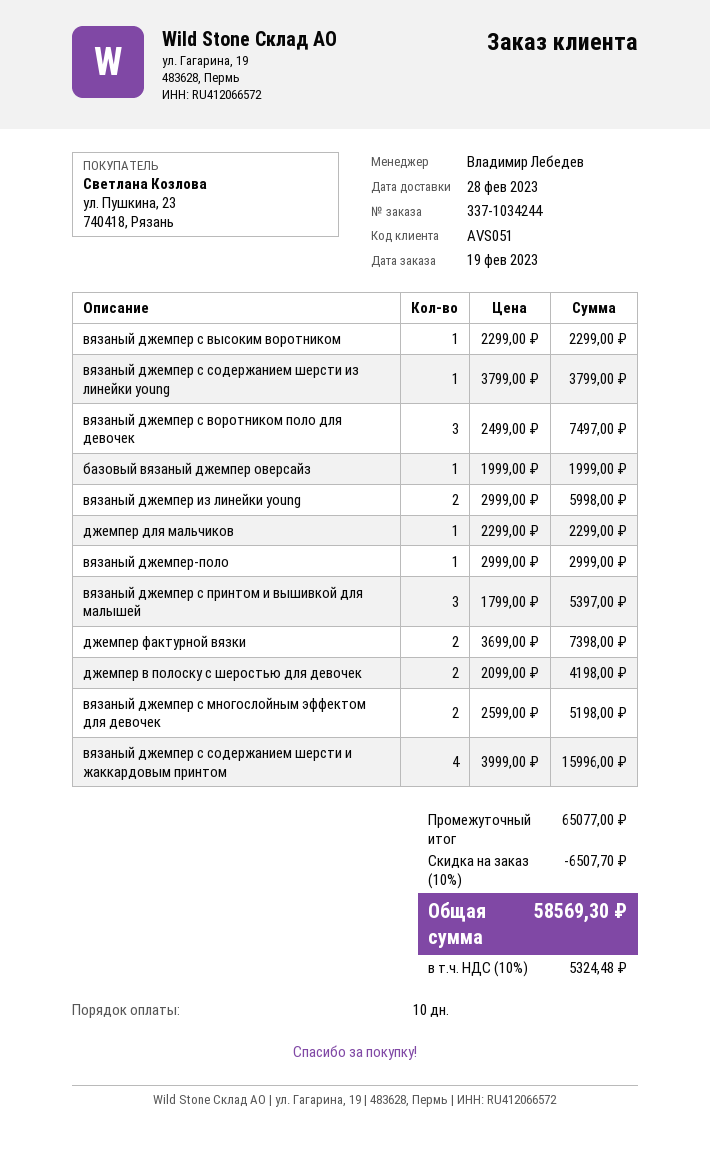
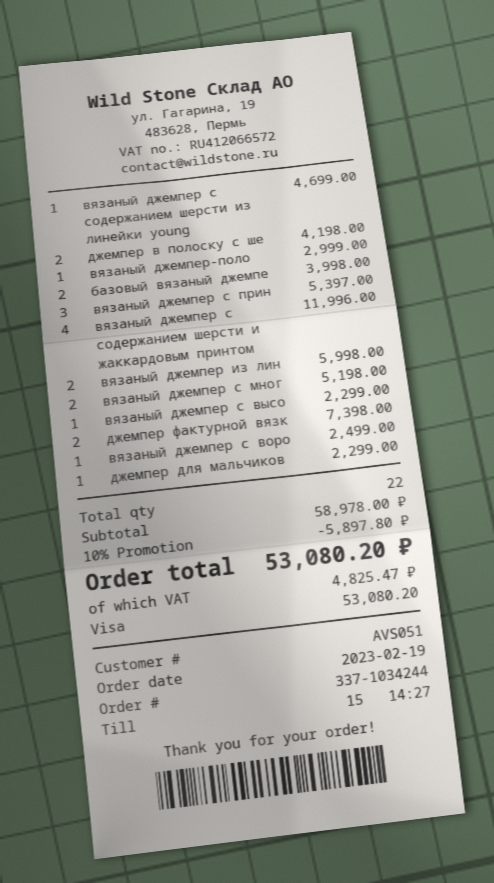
вязаный джемпер с содержанием шерсти из линейки young: 1 for 3799.00 -> 1 for 4699.00
вязаный джемпер с воротником поло для девочек: 3 for 7497.00 -> 1 for 2499.00
базовый вязаный джемпер оверсайз: 1 for 1999.00 -> 2 for 3998.00
вязаный джемпер с содержанием шерсти и жаккардовым принтом: 4 for 15996.00 -> 4 for 11996.00
subtotal: 65077.00 -> 58978.00
discount: 10% = 6507.70 -> 10% = 5897.80
tax: 5324.48 -> 4825.47
total: 58569.30 -> 53080.20

